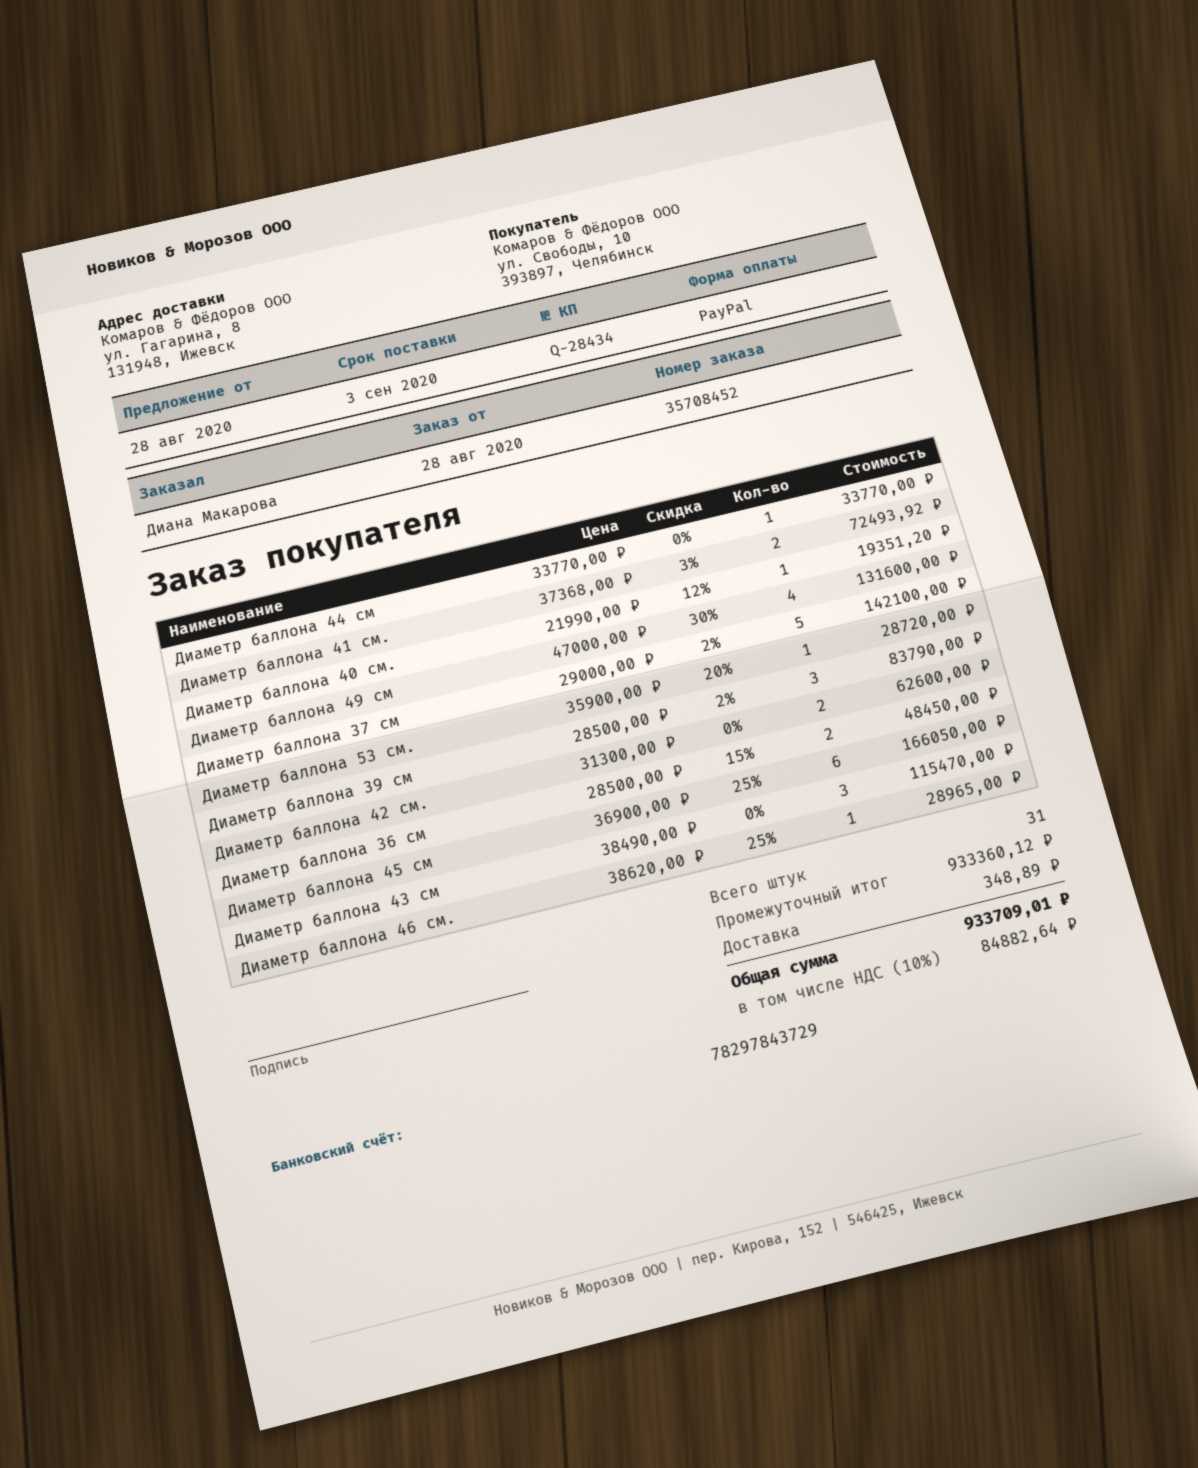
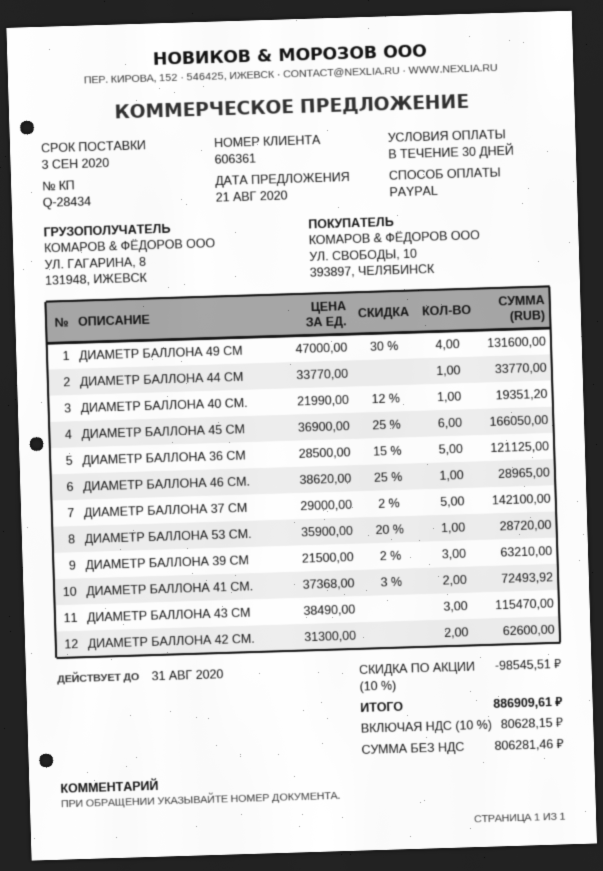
quote date: 2020-08-28 -> 2020-08-21
Диаметр баллона 39 см: 3 x 28500.00 - 2% = 83790.00 -> 3 x 21500.00 - 2% = 63210.00
Диаметр баллона 36 см: 2 x 28500.00 - 15% = 48450.00 -> 5 x 28500.00 - 15% = 121125.00
discount: none -> 10% = 98545.51
shipping: 348.89 -> none
tax: 10% = 84882.64 -> 10% = 80628.15
total: 933709.01 -> 886909.61

